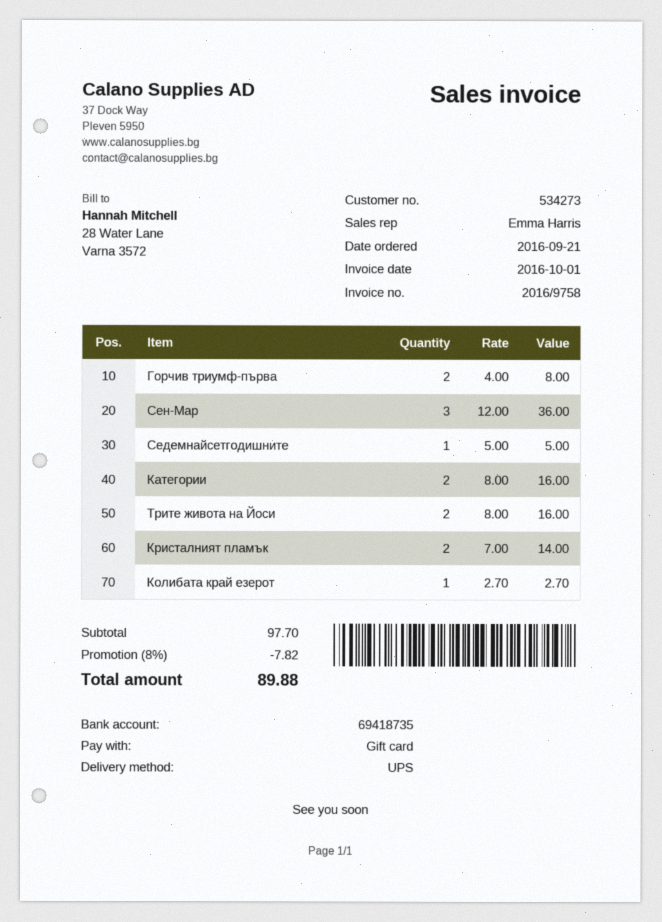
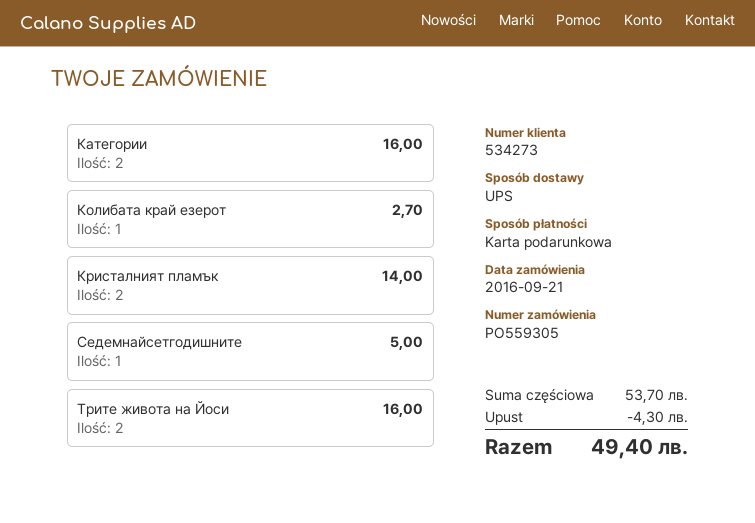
Горчив триумф-първа: 2 for 8.00 -> none
Сен-Мар: 3 for 36.00 -> none
subtotal: 97.70 -> 53.70
discount: 7.82 -> 4.30
total: 89.88 -> 49.40

